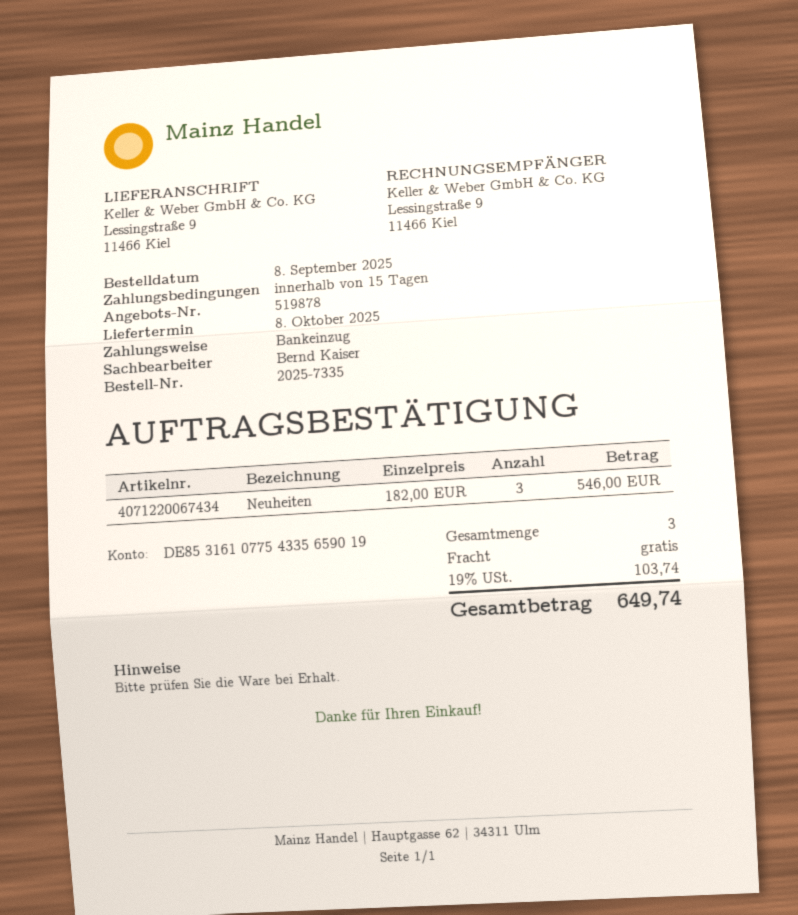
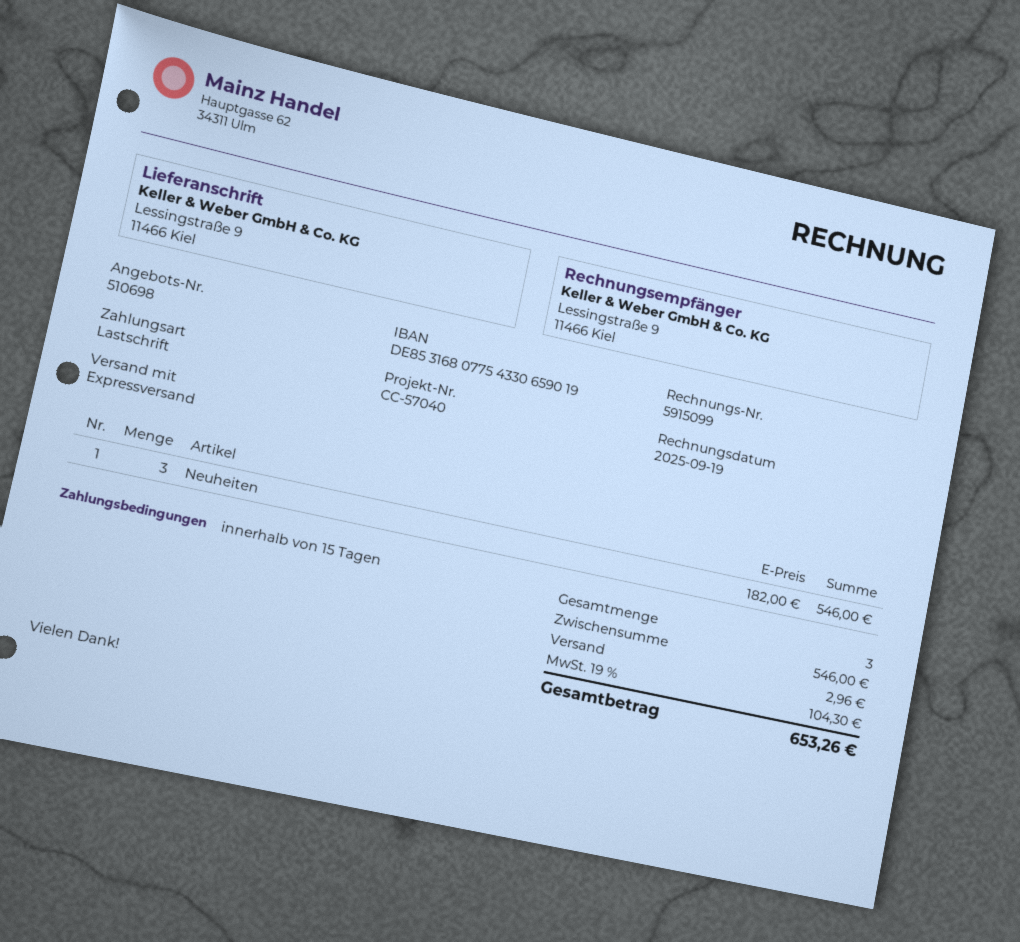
quote number: 519878 -> 510698
bank account: DE85316107754335659019 -> DE85316807754330659019
shipping: 0.00 -> 2.96
tax: 19% = 103.74 -> 19% = 104.30
total: 649.74 -> 653.26

